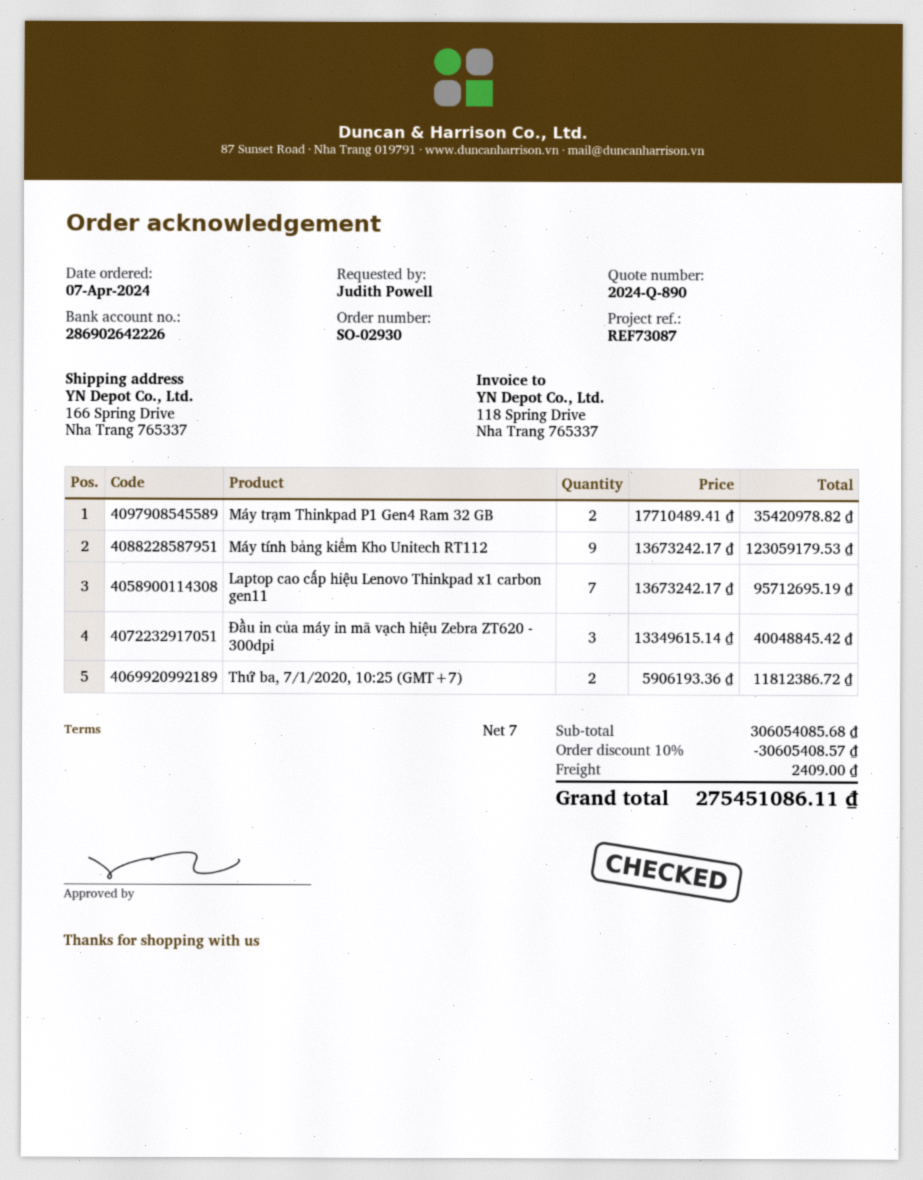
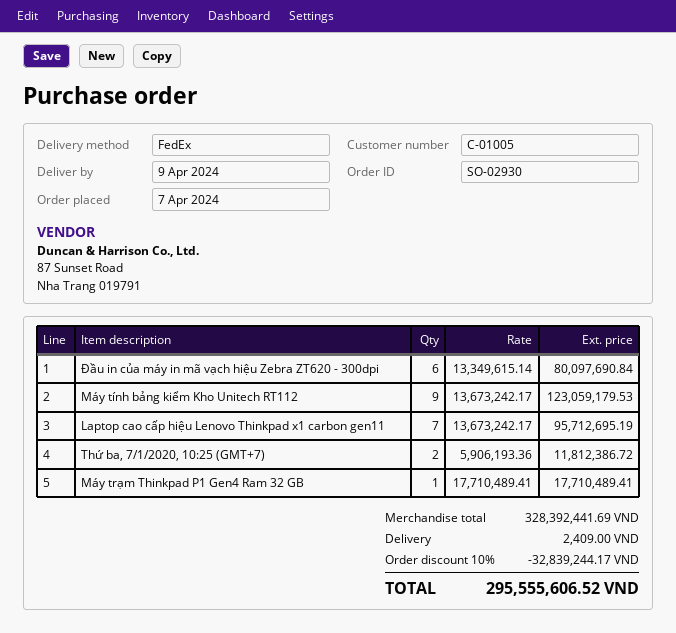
Máy trạm Thinkpad P1 Gen4 Ram 32 GB: 2 x 17710489.41 = 35420978.82 -> 1 x 17710489.41 = 17710489.41
Đầu in của máy in mã vạch hiệu Zebra ZT620 - 300dpi: 3 x 13349615.14 = 40048845.42 -> 6 x 13349615.14 = 80097690.84
subtotal: 306054085.68 -> 328392441.69
discount: 10% = 30605408.57 -> 10% = 32839244.17
total: 275451086.11 -> 295555606.52

